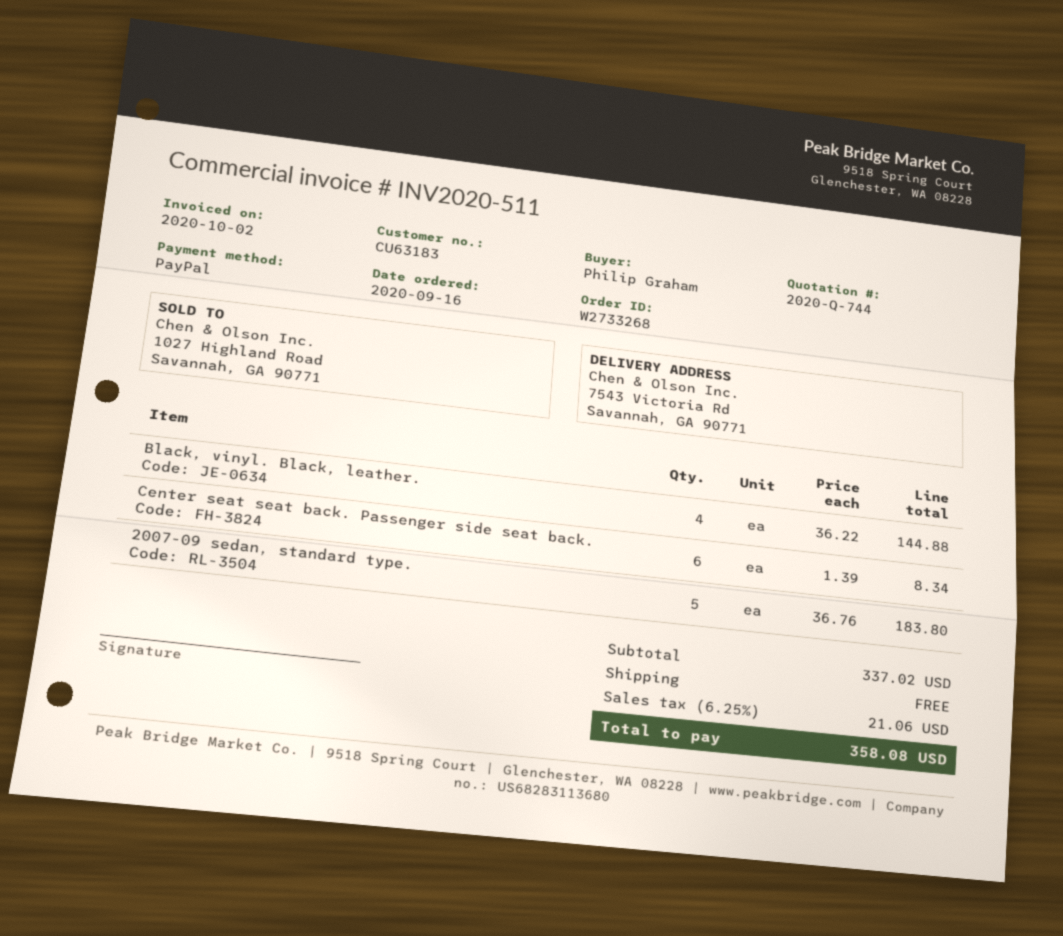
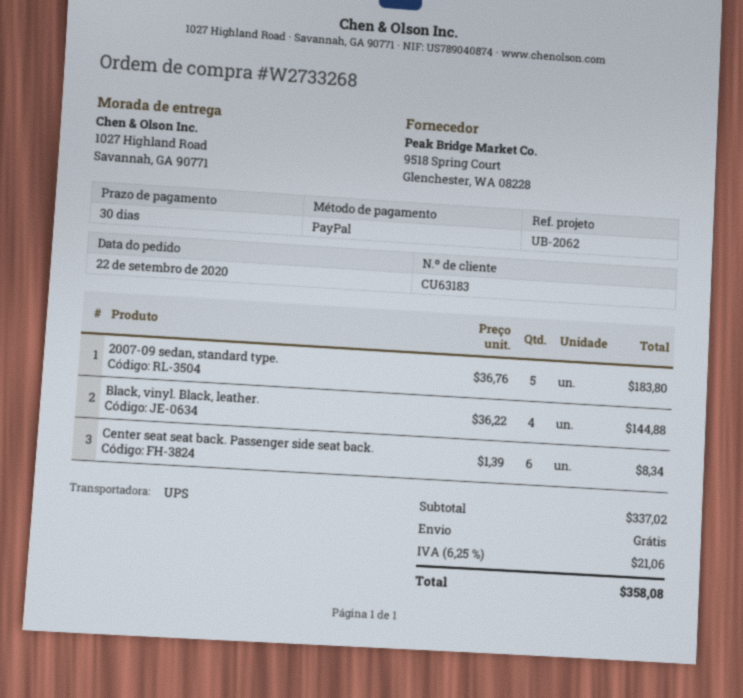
order date: 2020-09-16 -> 2020-09-22
ship to: 7543 Victoria Rd, Savannah, GA 90771 -> 1027 Highland Road, Savannah, GA 90771

